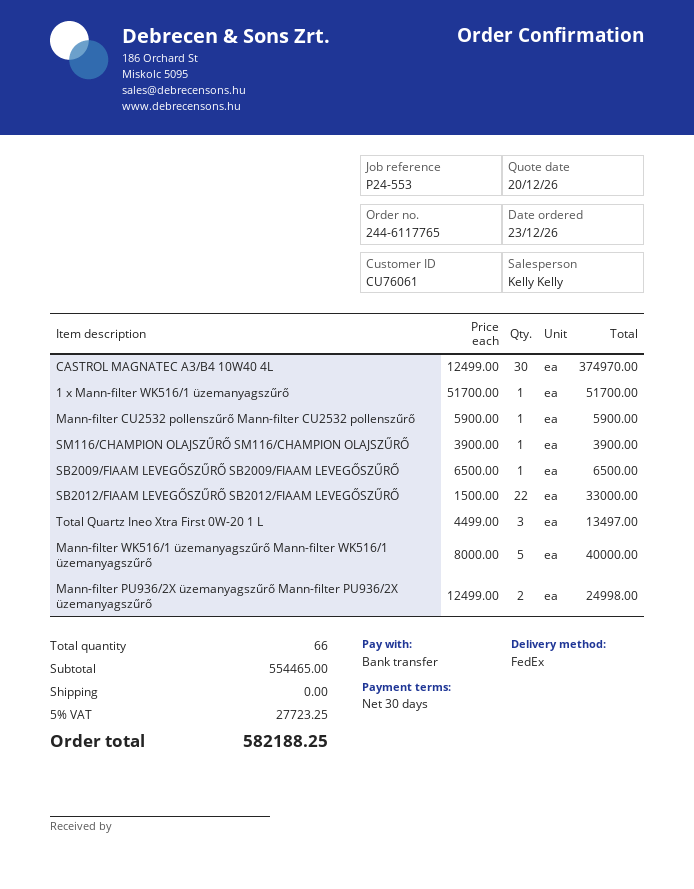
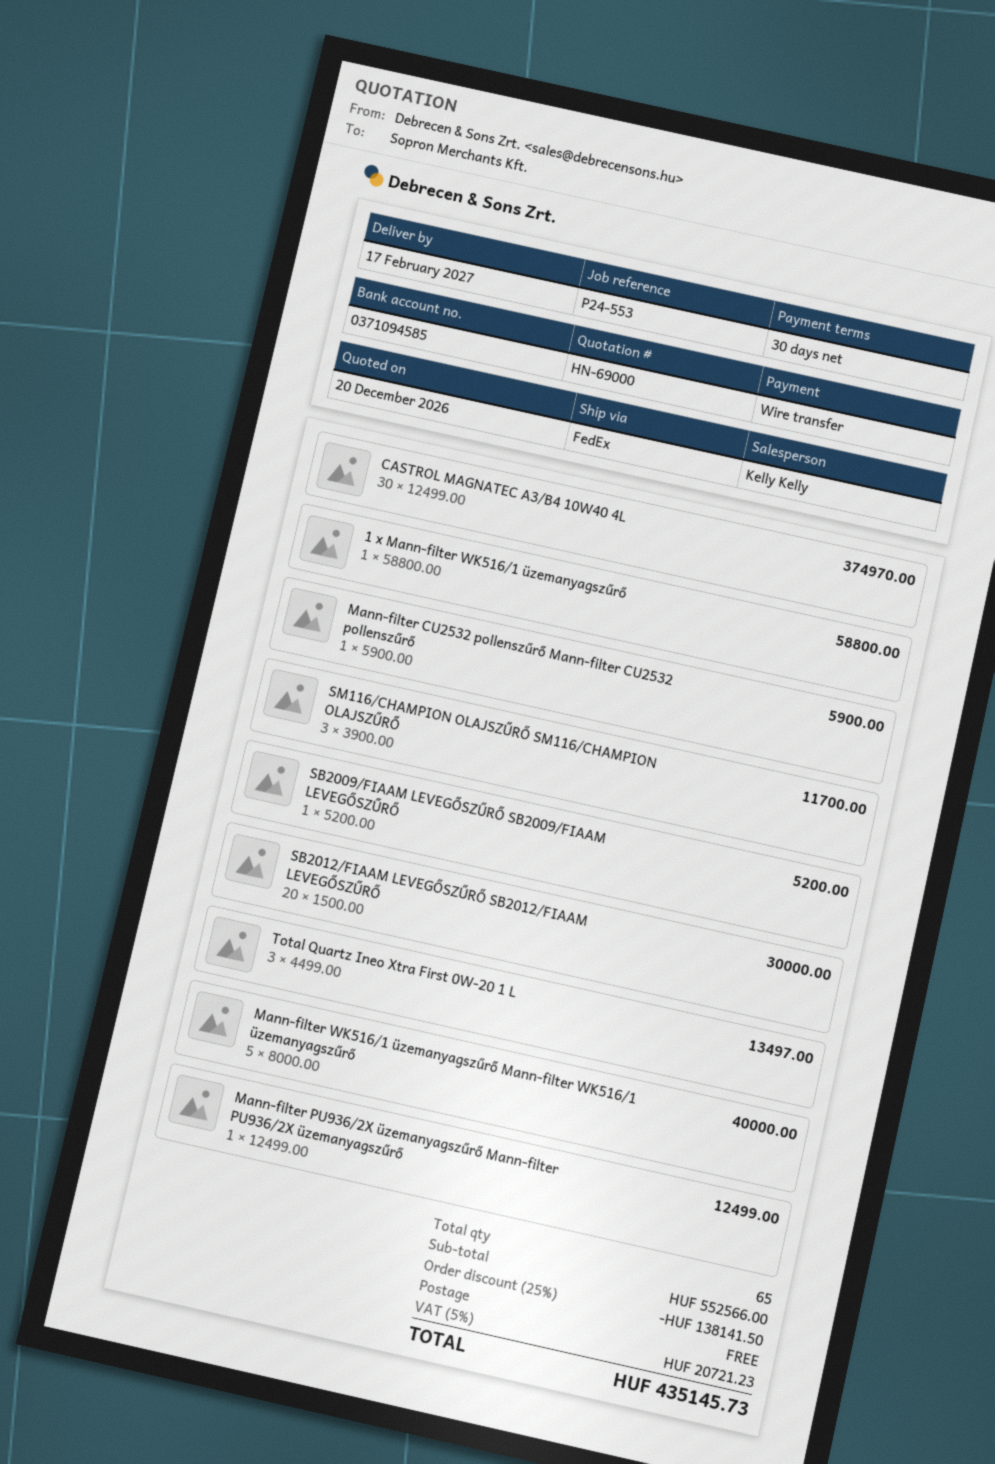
1 x Mann-filter WK516/1 üzemanyagszűrő: 1 x 51700.00 = 51700.00 -> 1 x 58800.00 = 58800.00
SM116/CHAMPION OLAJSZŰRŐ SM116/CHAMPION OLAJSZŰRŐ: 1 x 3900.00 = 3900.00 -> 3 x 3900.00 = 11700.00
SB2009/FIAAM LEVEGŐSZŰRŐ SB2009/FIAAM LEVEGŐSZŰRŐ: 1 x 6500.00 = 6500.00 -> 1 x 5200.00 = 5200.00
SB2012/FIAAM LEVEGŐSZŰRŐ SB2012/FIAAM LEVEGŐSZŰRŐ: 22 x 1500.00 = 33000.00 -> 20 x 1500.00 = 30000.00
Mann-filter PU936/2X üzemanyagszűrő Mann-filter PU936/2X üzemanyagszűrő: 2 x 12499.00 = 24998.00 -> 1 x 12499.00 = 12499.00
total quantity: 66 -> 65
subtotal: 554465.00 -> 552566.00
discount: none -> 25% = 138141.50
tax: 5% = 27723.25 -> 5% = 20721.23
total: 582188.25 -> 435145.73

